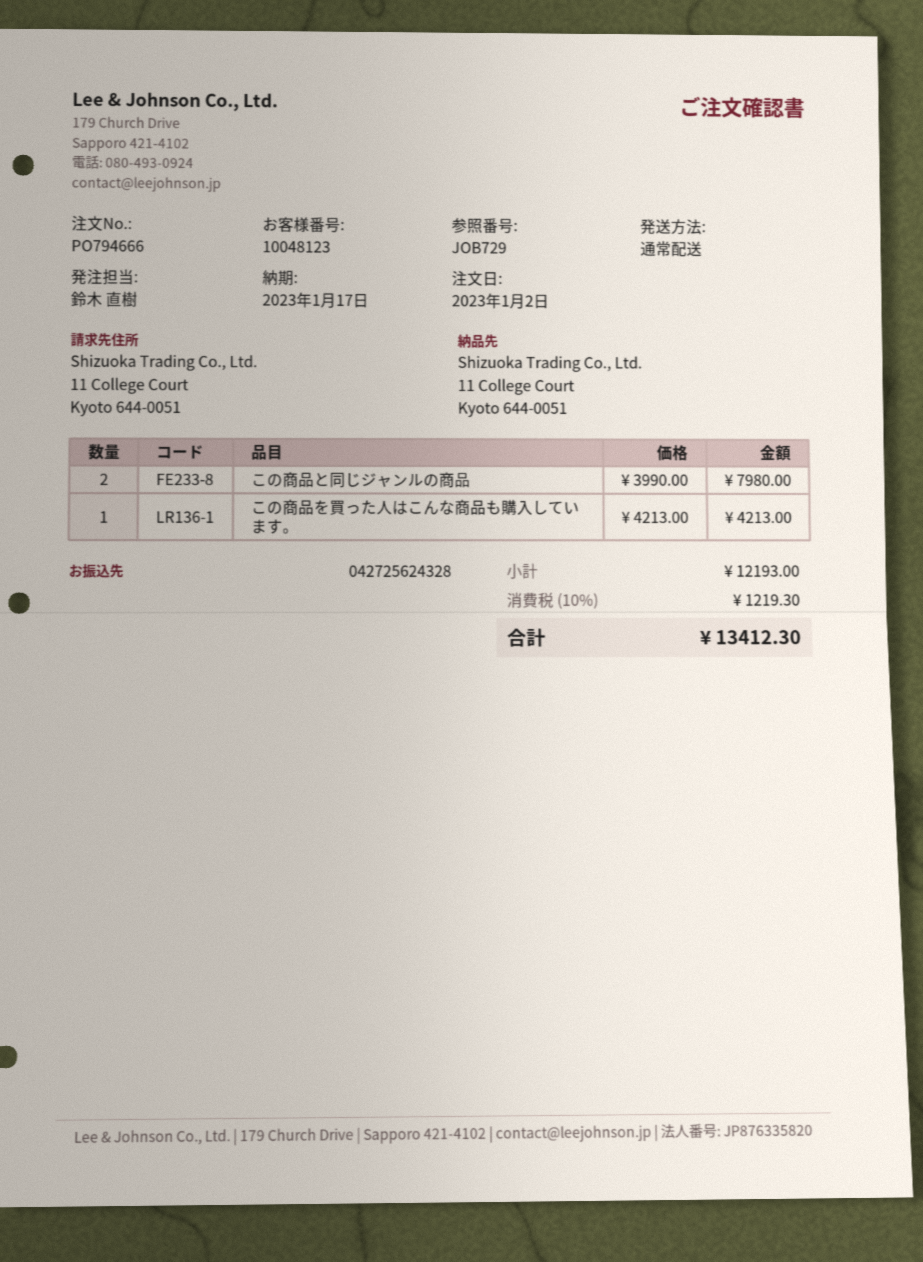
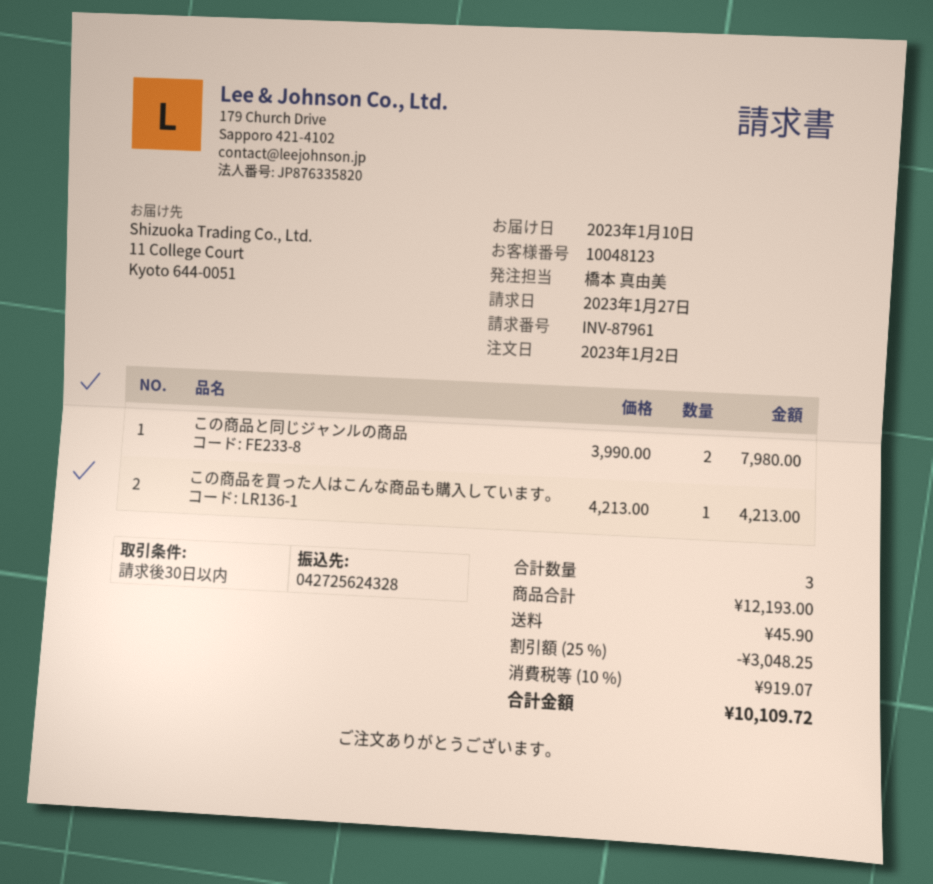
delivery date: 2023-01-17 -> 2023-01-10
ordered by: 鈴木 直樹 -> 橋本 真由美
discount: none -> 25% = 3048.25
shipping: none -> 45.90
tax: 10% = 1219.30 -> 10% = 919.07
total: 13412.30 -> 10109.72

